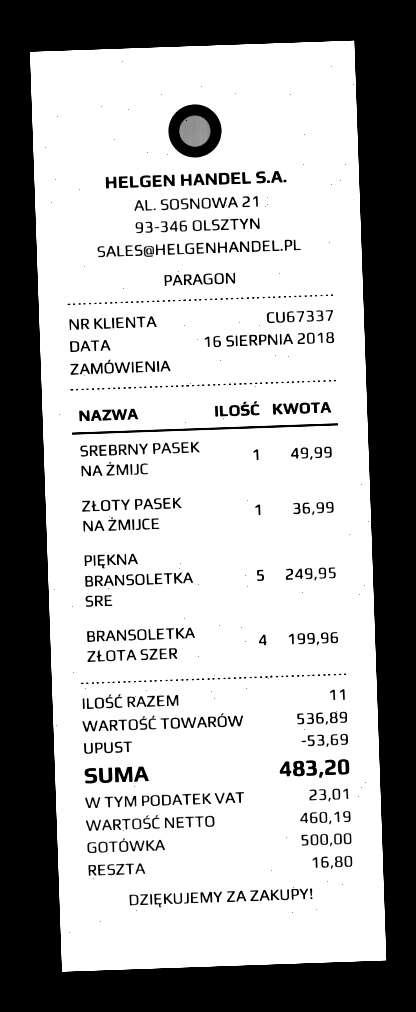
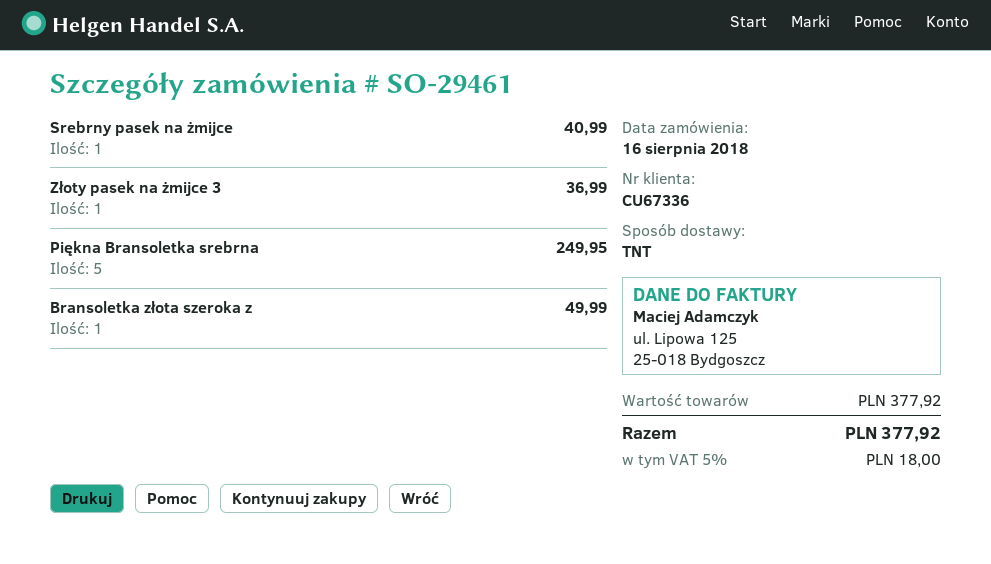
customer number: CU67337 -> CU67336
SREBRNY PASEK NA ŻMIJC: 1 for 49.99 -> 1 for 40.99
BRANSOLETKA ZŁOTA SZER: 4 for 199.96 -> 1 for 49.99
subtotal: 536.89 -> 377.92
discount: 53.69 -> none
tax: 23.01 -> 18.00
total: 483.20 -> 377.92

